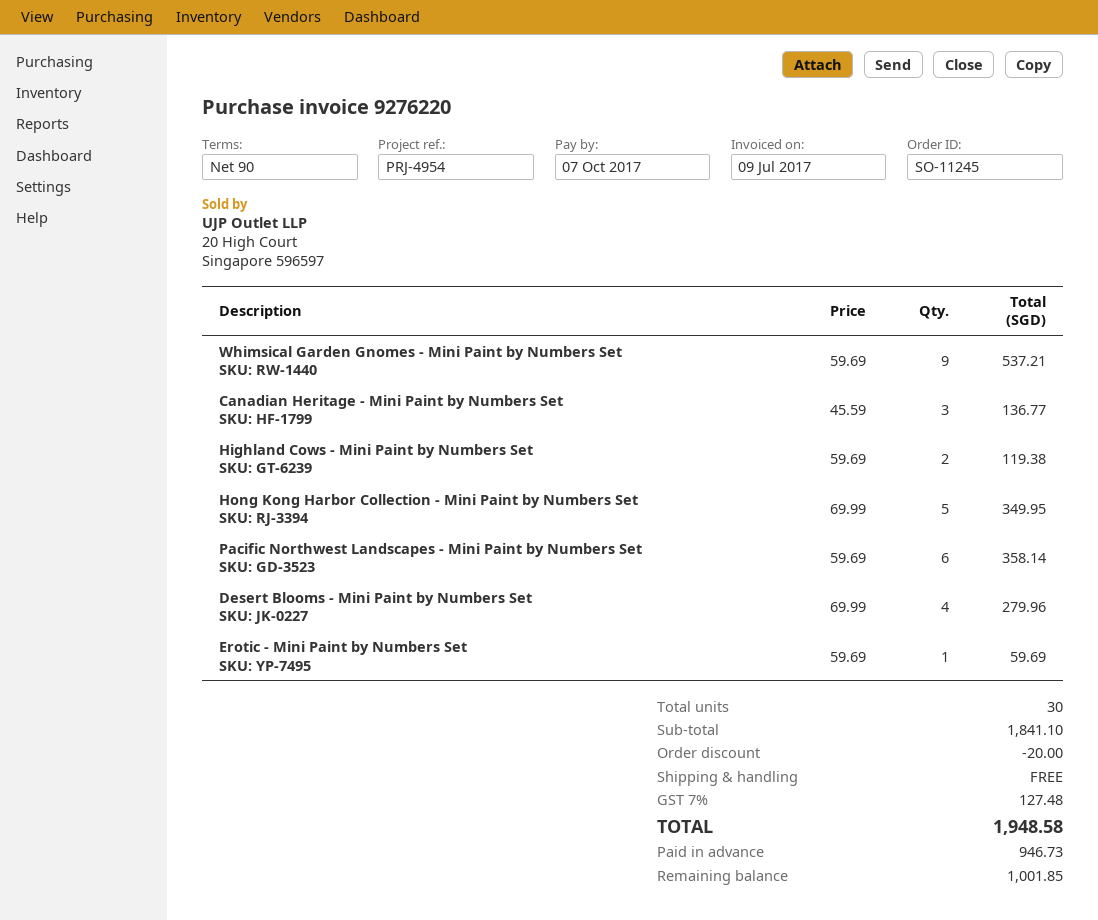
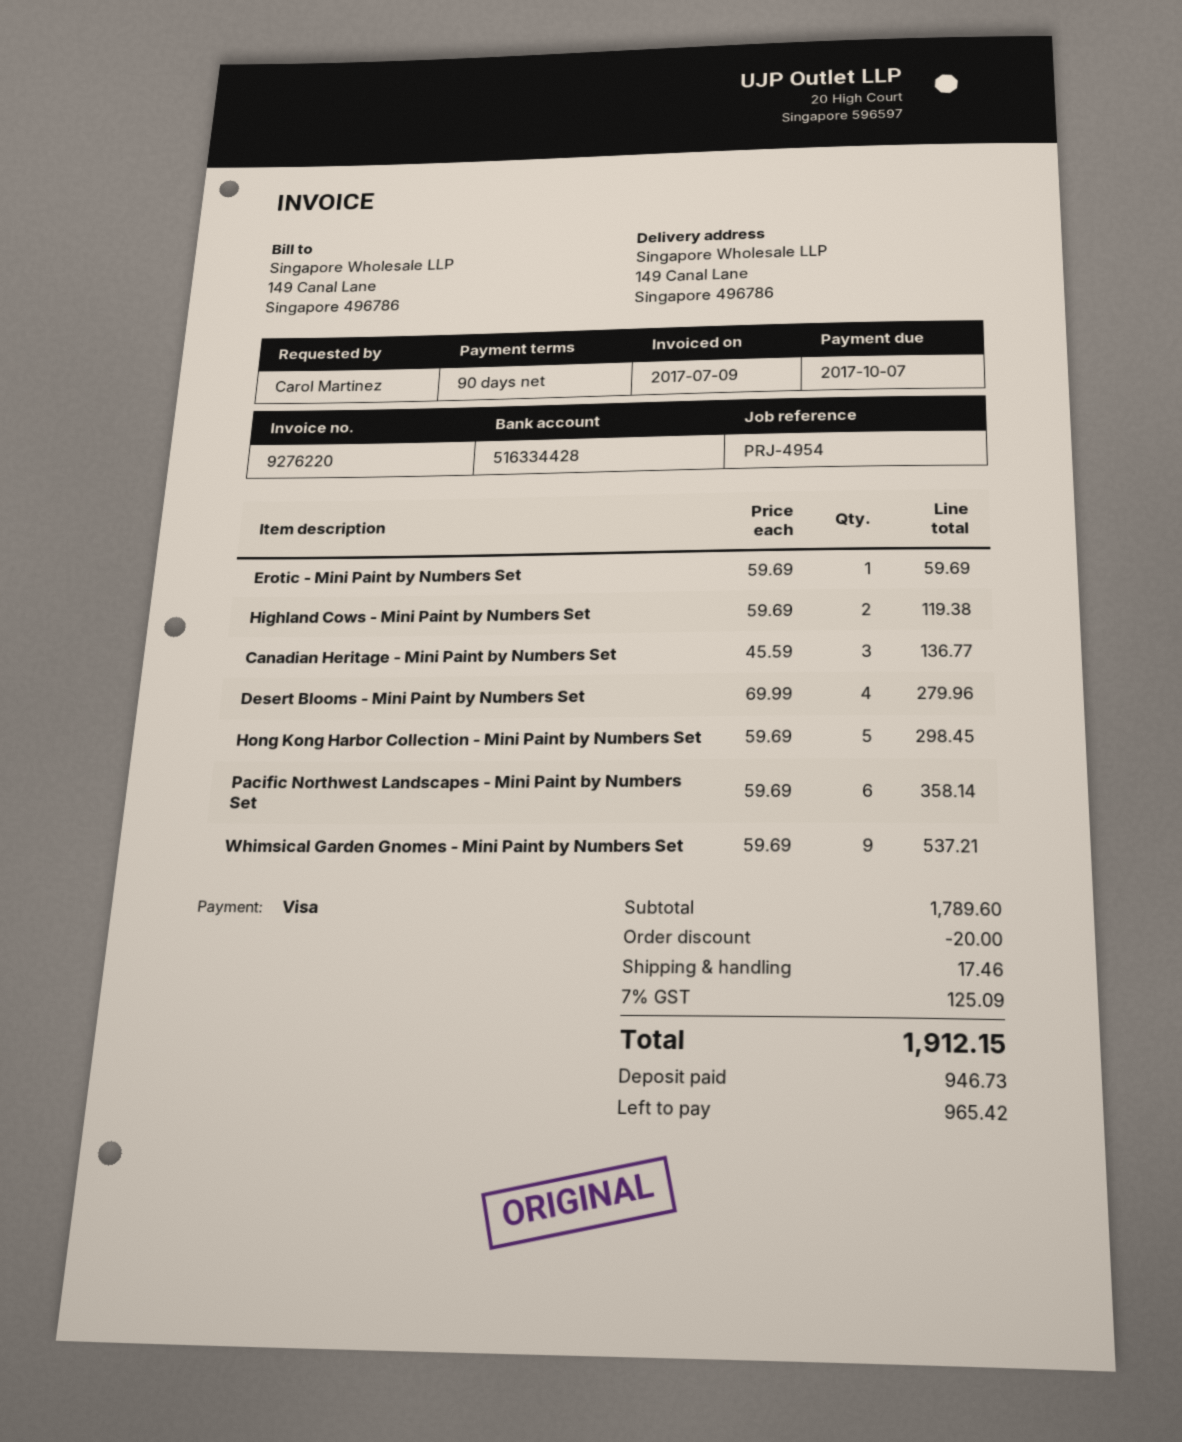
Hong Kong Harbor Collection - Mini Paint by Numbers Set: 5 x 69.99 = 349.95 -> 5 x 59.69 = 298.45
subtotal: 1841.10 -> 1789.60
shipping: 0.00 -> 17.46
tax: 7% = 127.48 -> 7% = 125.09
total: 1948.58 -> 1912.15
balance: 1001.85 -> 965.42

